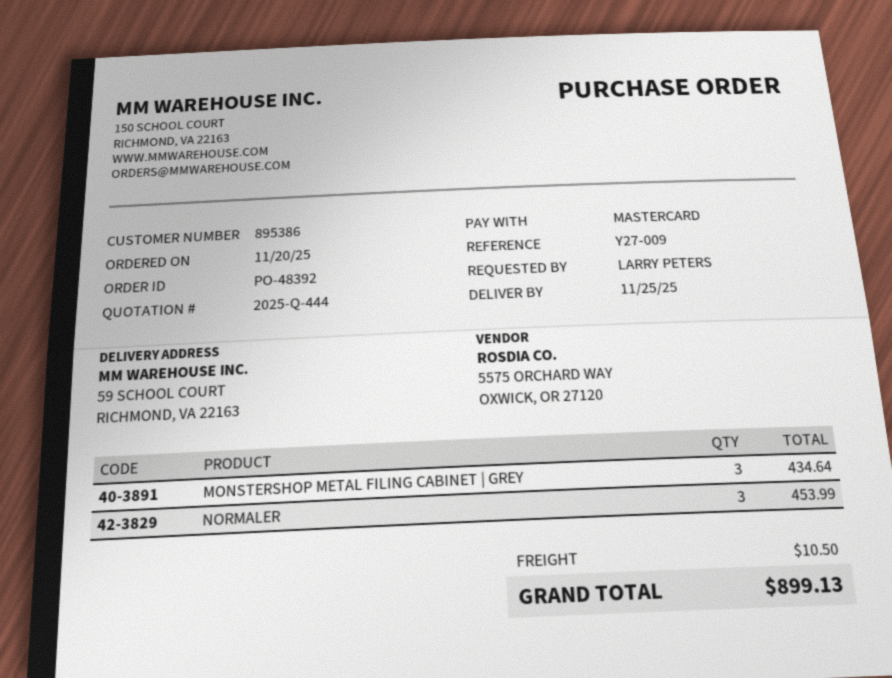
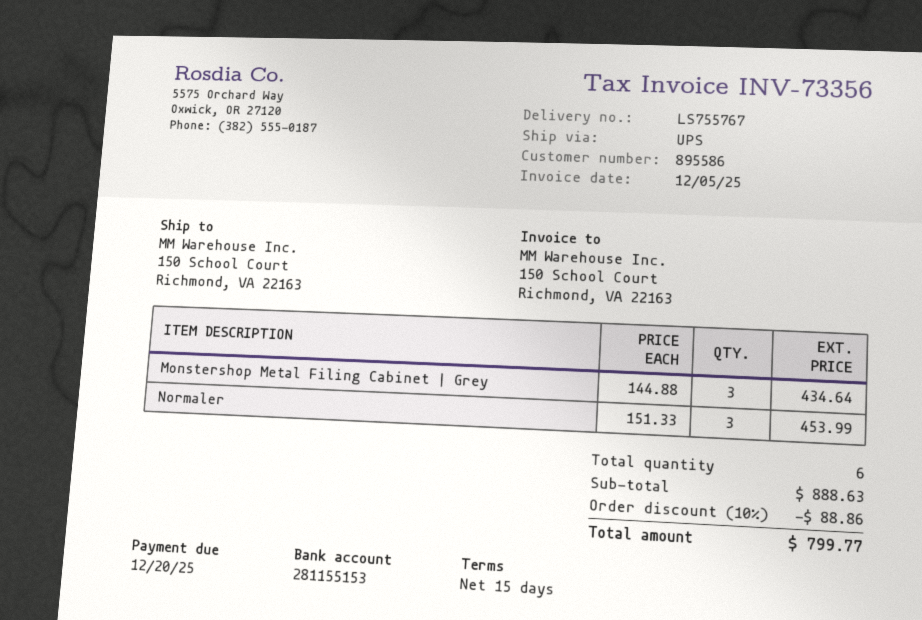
customer number: 895386 -> 895586
ship to: 59 SCHOOL COURT, RICHMOND, VA 22163 -> 150 School Court, Richmond, VA 22163
discount: none -> 10% = 88.86
shipping: 10.50 -> none
total: 899.13 -> 799.77

